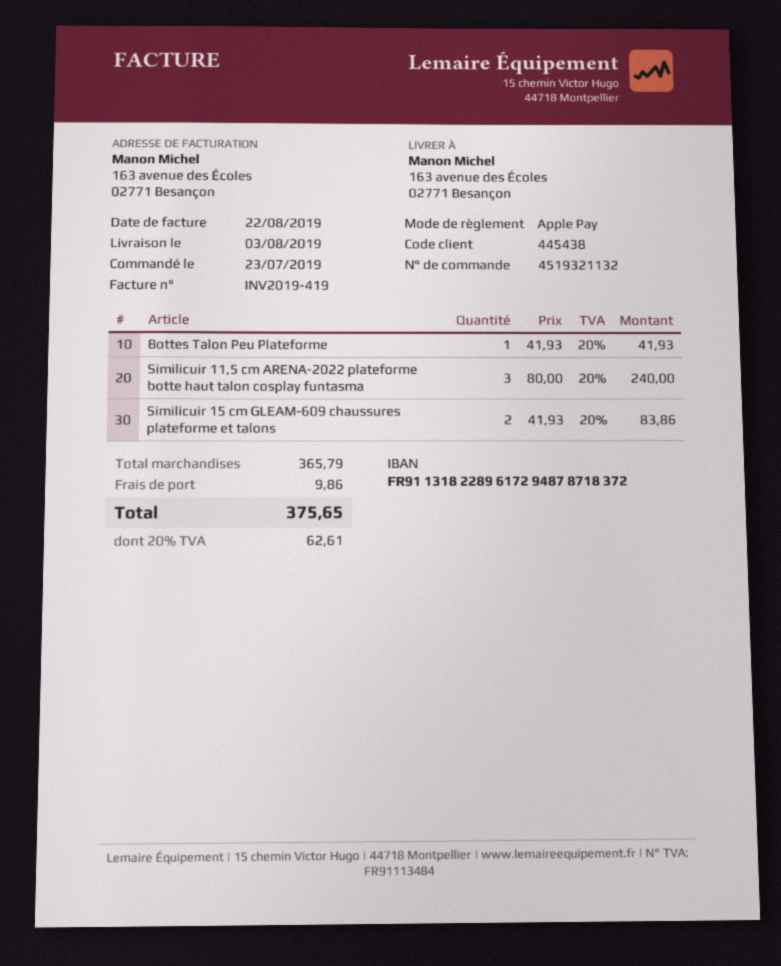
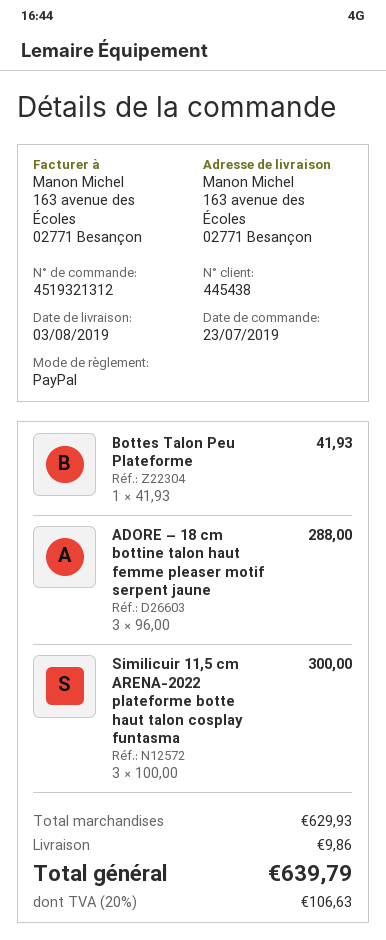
order number: 4519321132 -> 4519321312
payment method: Apple Pay -> PayPal
Similicuir 11,5 cm ARENA-2022 plateforme botte haut talon cosplay funtasma: 3 x 80.00 = 240.00 -> 3 x 100.00 = 300.00
Similicuir 15 cm GLEAM-609 chaussures plateforme et talons: 2 x 41.93 = 83.86 -> none
ADORE – 18 cm bottine talon haut femme pleaser motif serpent jaune: none -> 3 x 96.00 = 288.00
subtotal: 365.79 -> 629.93
tax: 20% = 62.61 -> 20% = 106.63
total: 375.65 -> 639.79

